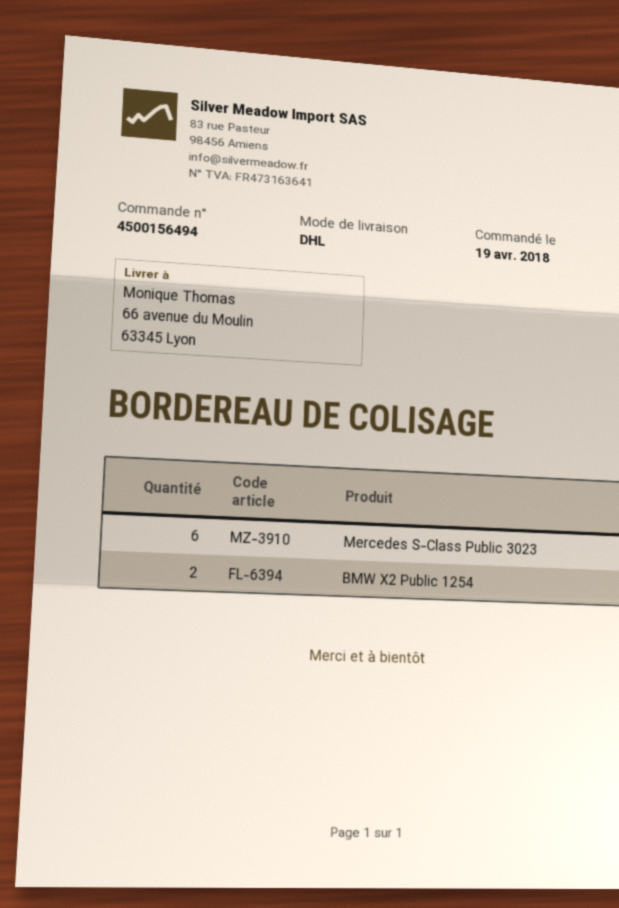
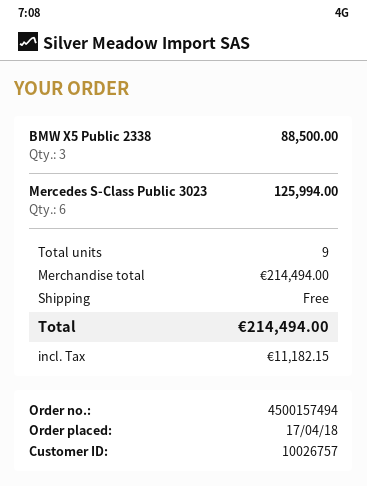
order number: 4500156494 -> 4500157494
order date: 2018-04-19 -> 2018-04-17
BMW X2 Public 1254: 2 -> none
BMW X5 Public 2338: none -> 3

